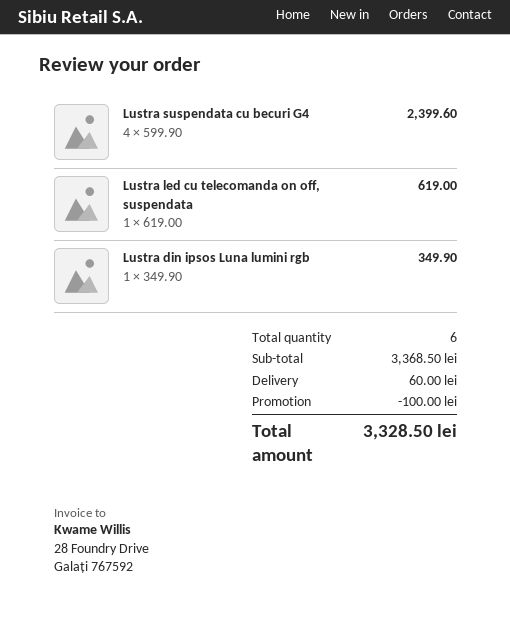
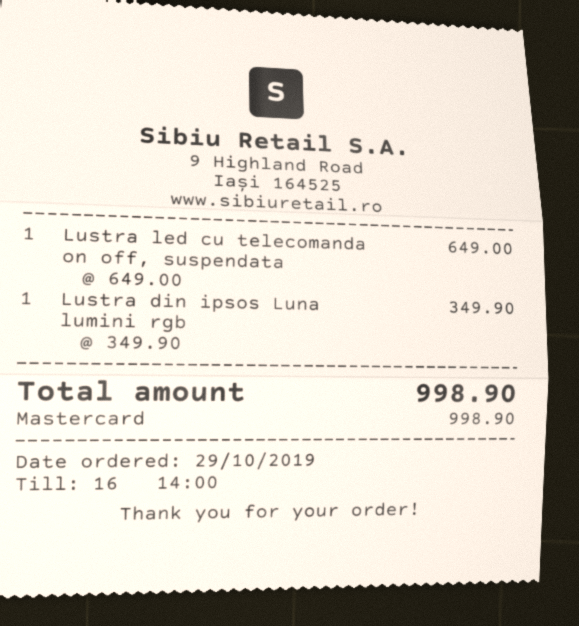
Lustra suspendata cu becuri G4: 4 x 599.90 = 2399.60 -> none
Lustra led cu telecomanda on off, suspendata: 1 x 619.00 = 619.00 -> 1 x 649.00 = 649.00
discount: 100.00 -> none
shipping: 60.00 -> none
total: 3328.50 -> 998.90

